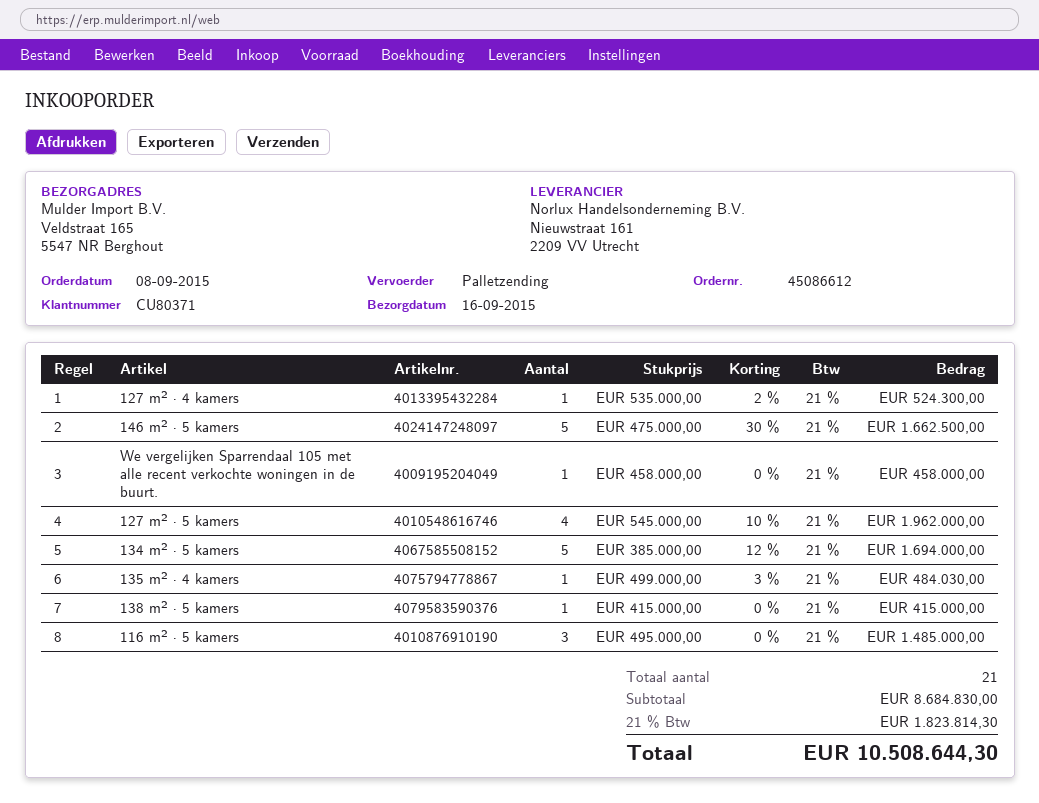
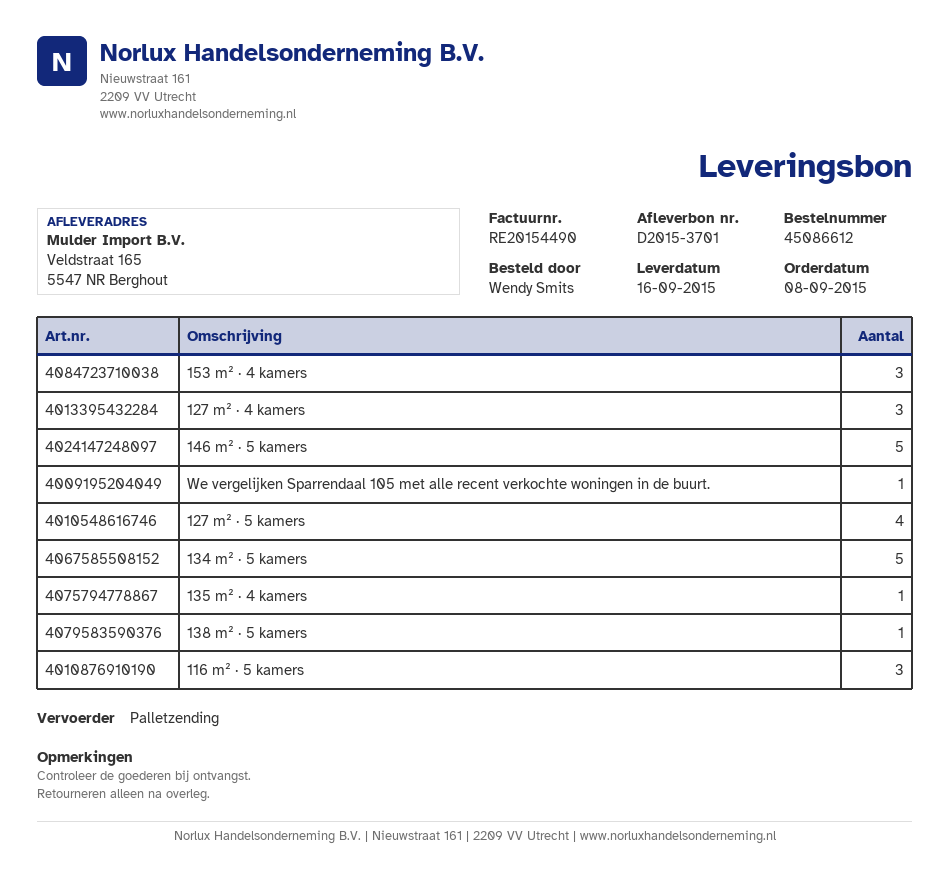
127 m² · 4 kamers: 1 -> 3
153 m² · 4 kamers: none -> 3

